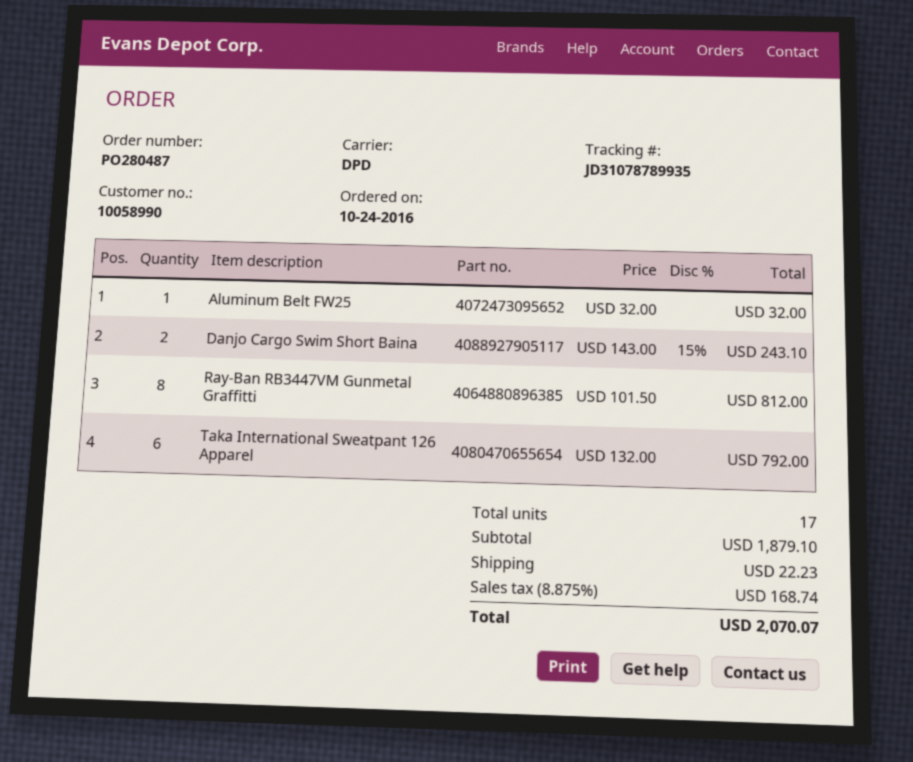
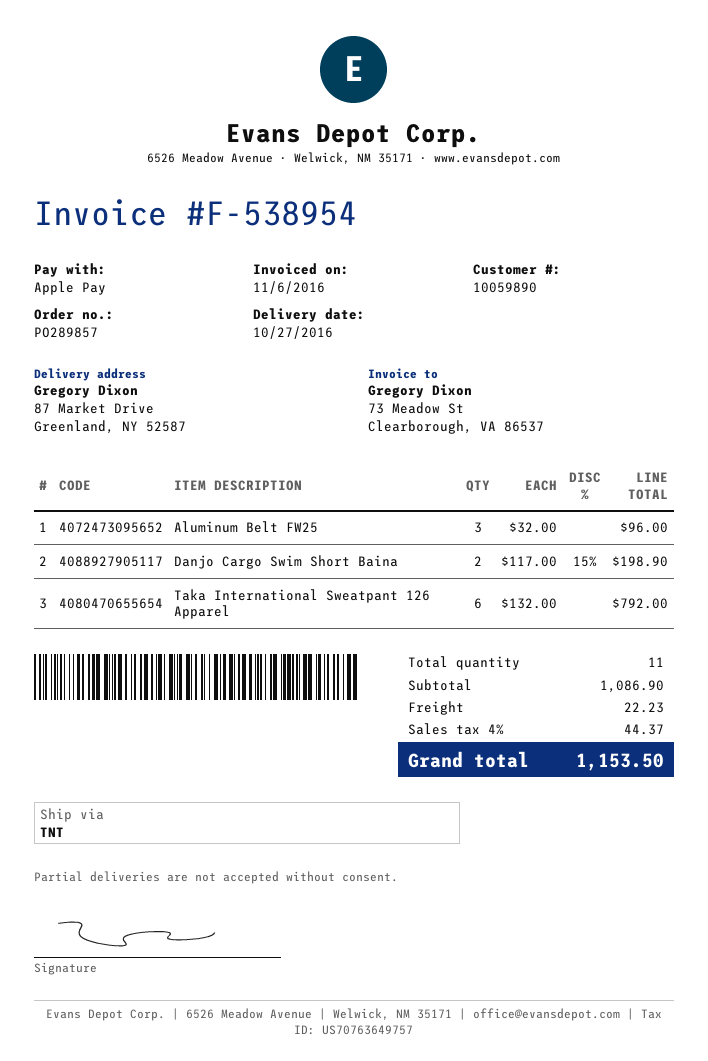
order number: PO280487 -> PO289857
customer number: 10058990 -> 10059890
shipping method: DPD -> TNT
Aluminum Belt FW25: 1 x 32.00 = 32.00 -> 3 x 32.00 = 96.00
Danjo Cargo Swim Short Baina: 2 x 143.00 - 15% = 243.10 -> 2 x 117.00 - 15% = 198.90
Ray-Ban RB3447VM Gunmetal Graffitti: 8 x 101.50 = 812.00 -> none
total quantity: 17 -> 11
subtotal: 1879.10 -> 1086.90
tax: 8.875% = 168.74 -> 4% = 44.37
total: 2070.07 -> 1153.50

